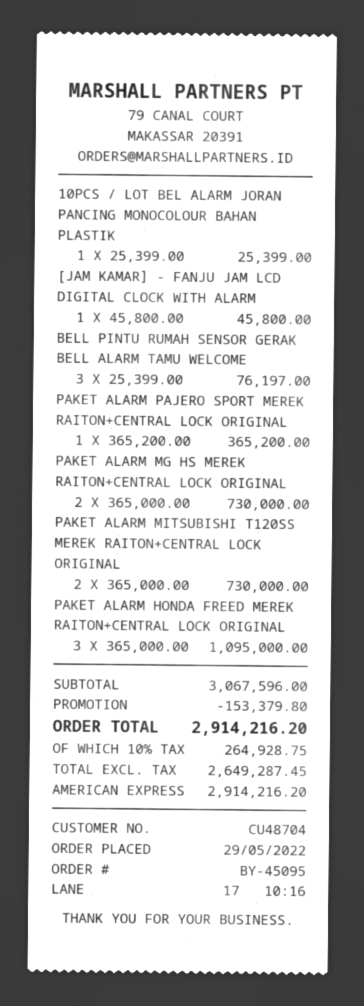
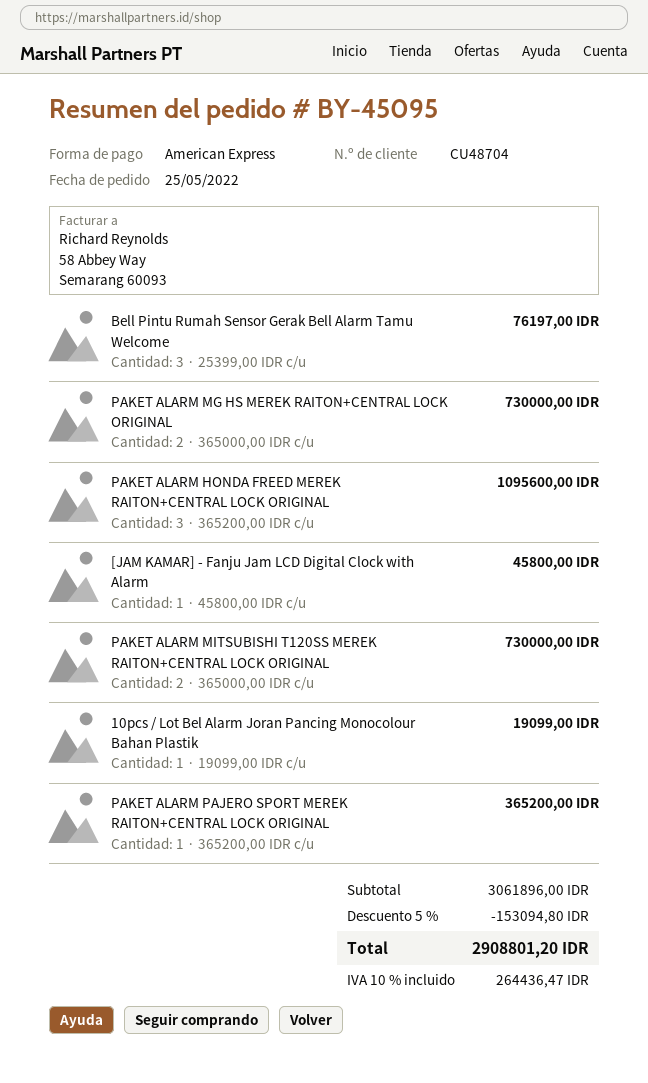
order date: 2022-05-29 -> 2022-05-25
10PCS / LOT BEL ALARM JORAN PANCING MONOCOLOUR BAHAN PLASTIK: 1 x 25399.00 = 25399.00 -> 1 x 19099.00 = 19099.00
PAKET ALARM HONDA FREED MEREK RAITON+CENTRAL LOCK ORIGINAL: 3 x 365000.00 = 1095000.00 -> 3 x 365200.00 = 1095600.00
subtotal: 3067596.00 -> 3061896.00
discount: 153379.80 -> 153094.80
tax: 10% = 264928.75 -> 10% = 264436.47
total: 2914216.20 -> 2908801.20

